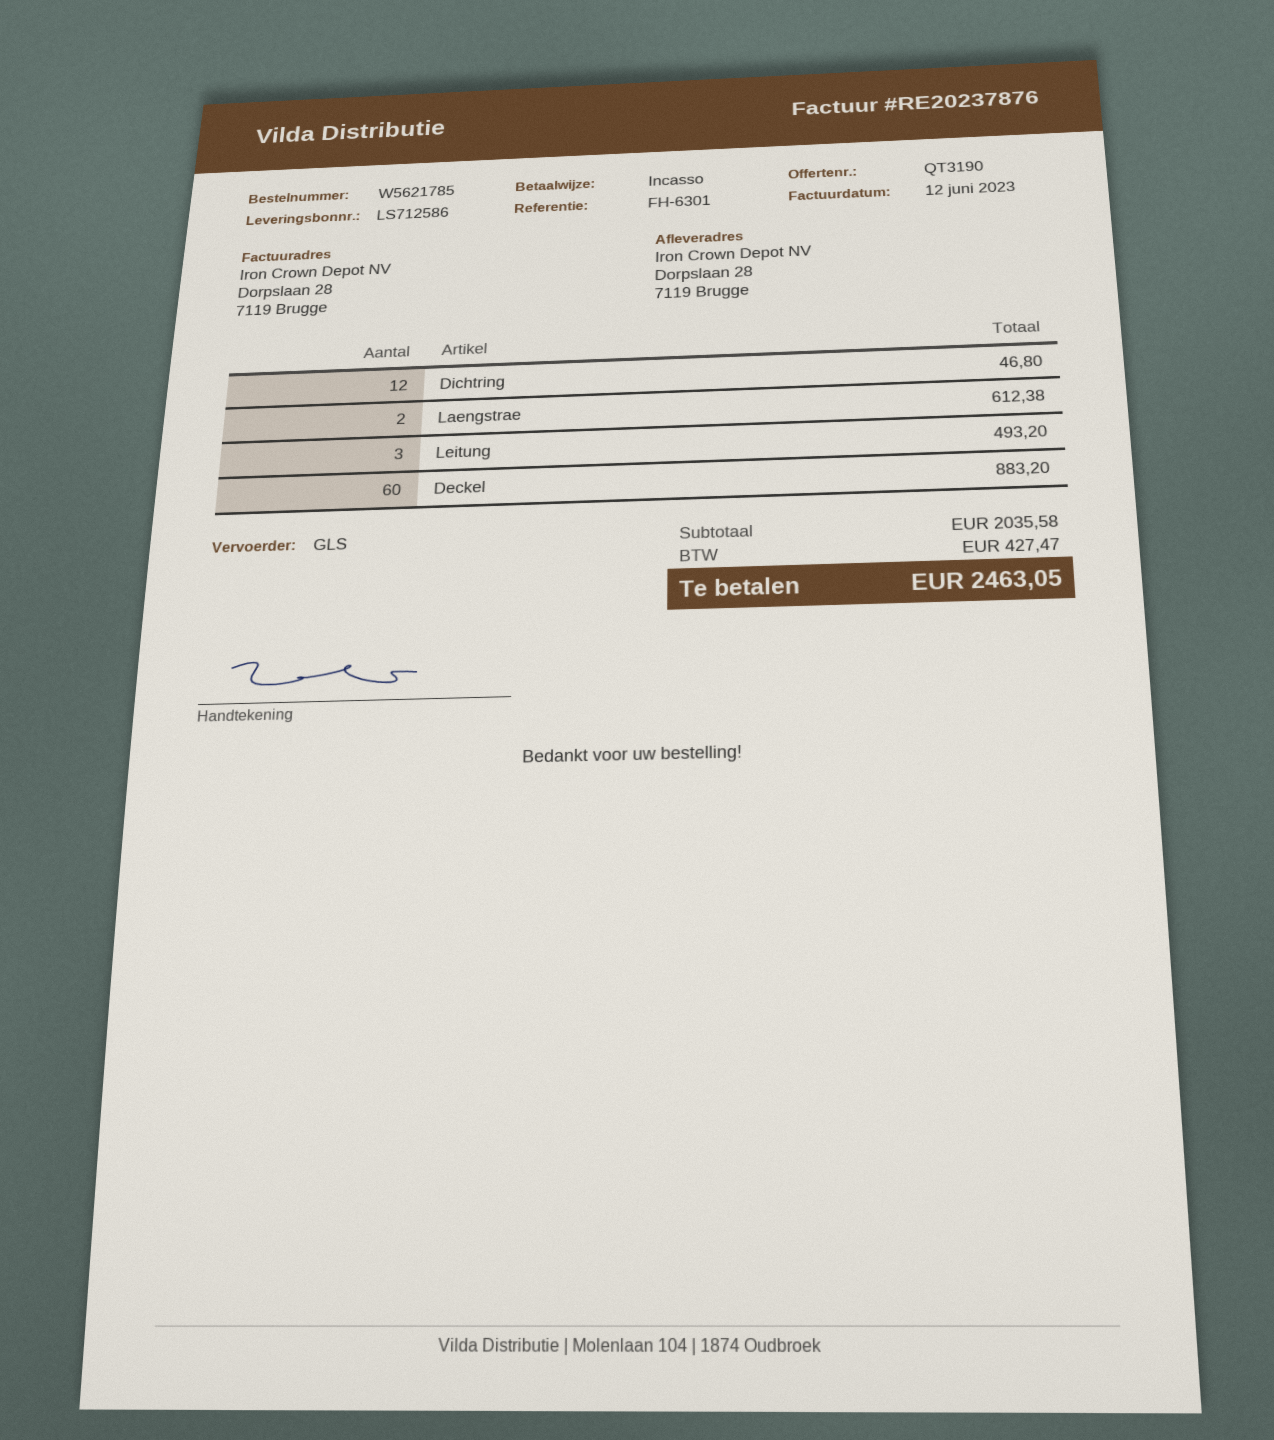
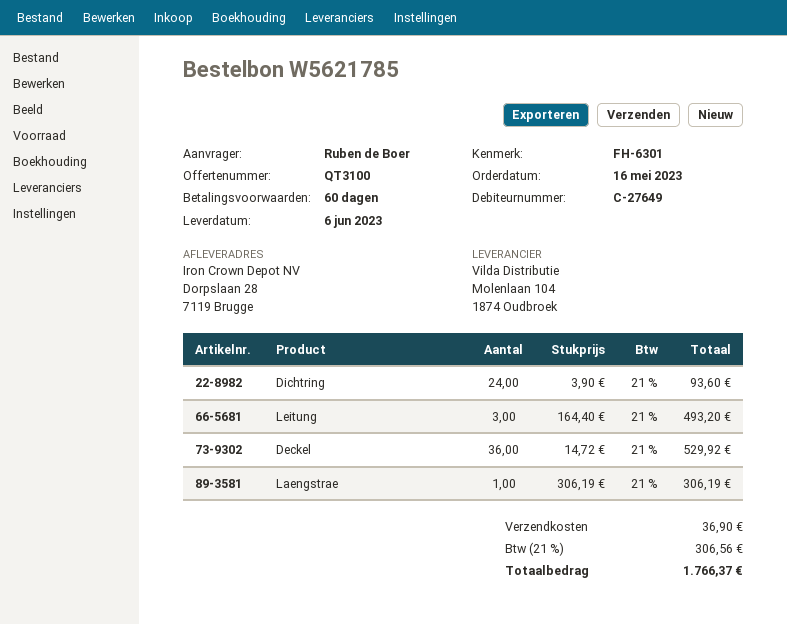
quote number: QT3190 -> QT3100
Dichtring: 12 for 46.80 -> 24 for 93.60
Laengstrae: 2 for 612.38 -> 1 for 306.19
Deckel: 60 for 883.20 -> 36 for 529.92
shipping: none -> 36.90
tax: 427.47 -> 306.56
total: 2463.05 -> 1766.37

